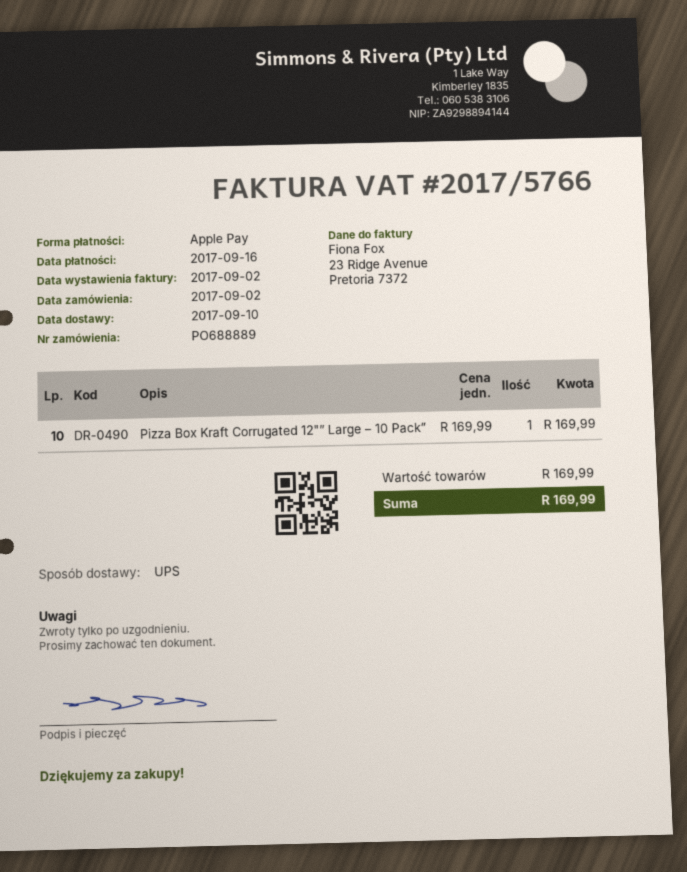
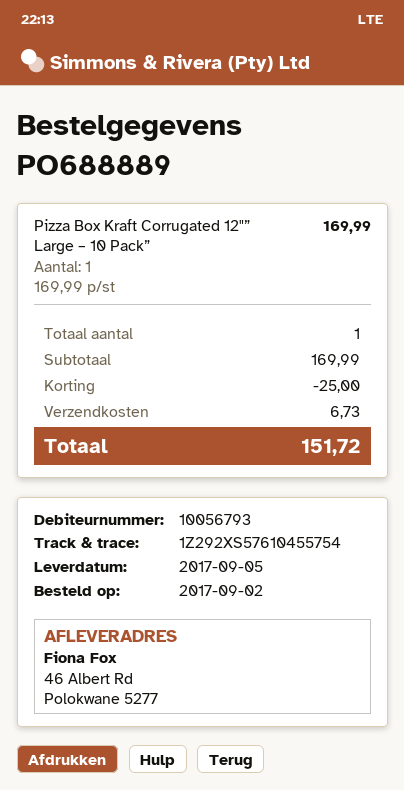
delivery date: 2017-09-10 -> 2017-09-05
discount: none -> 25.00
shipping: none -> 6.73
total: 169.99 -> 151.72

